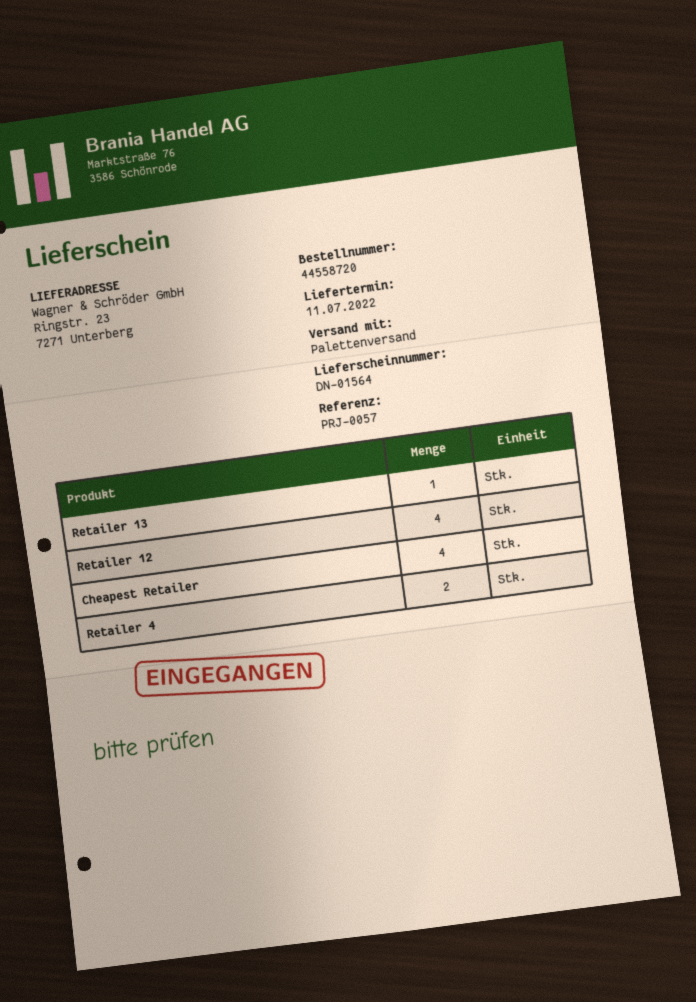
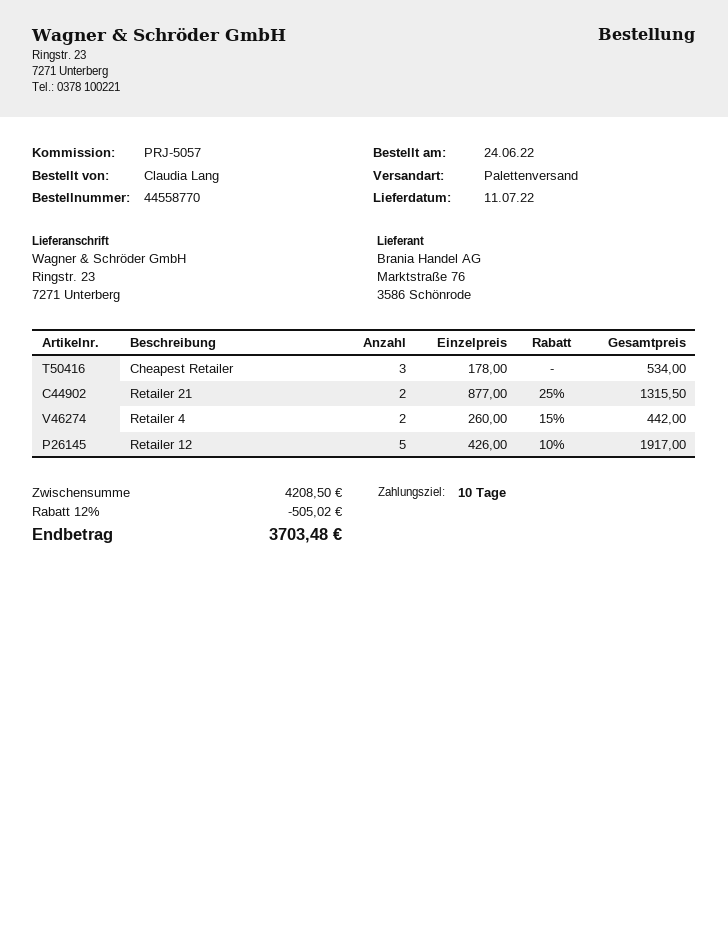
order number: 44558720 -> 44558770
reference: PRJ-0057 -> PRJ-5057
Retailer 13: 1 -> none
Retailer 12: 4 -> 5
Cheapest Retailer: 4 -> 3
Retailer 21: none -> 2

